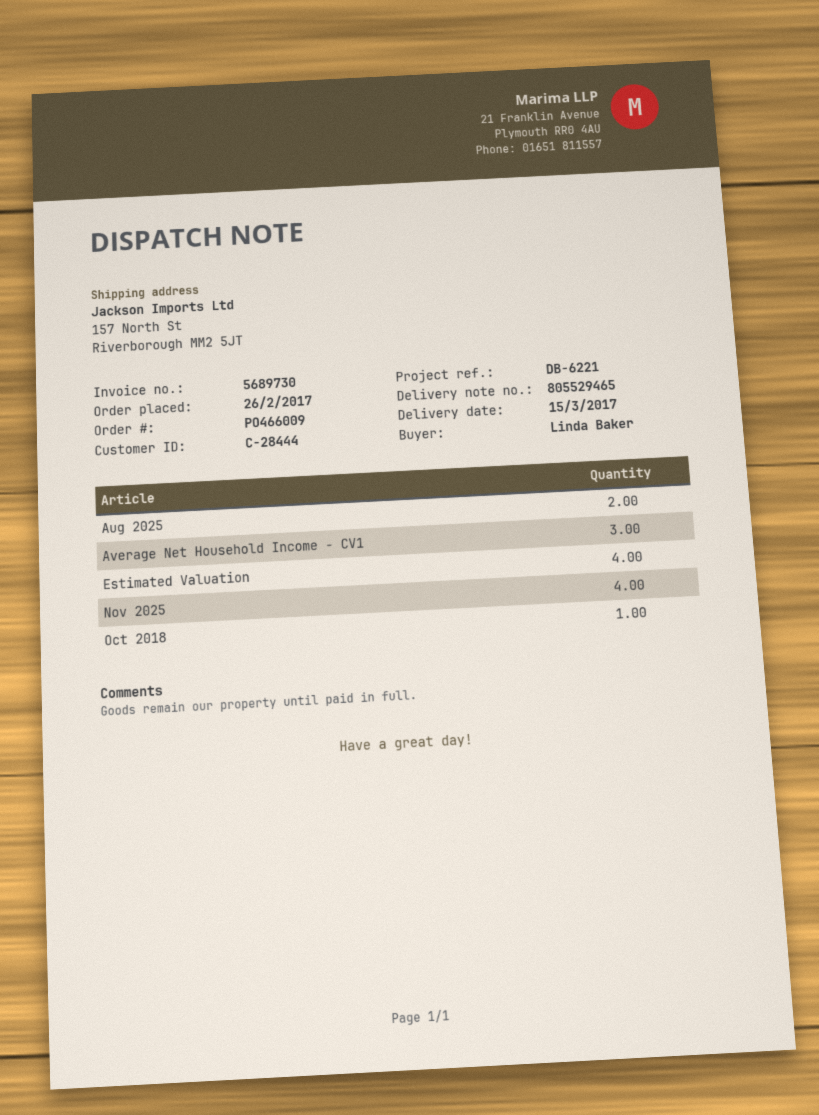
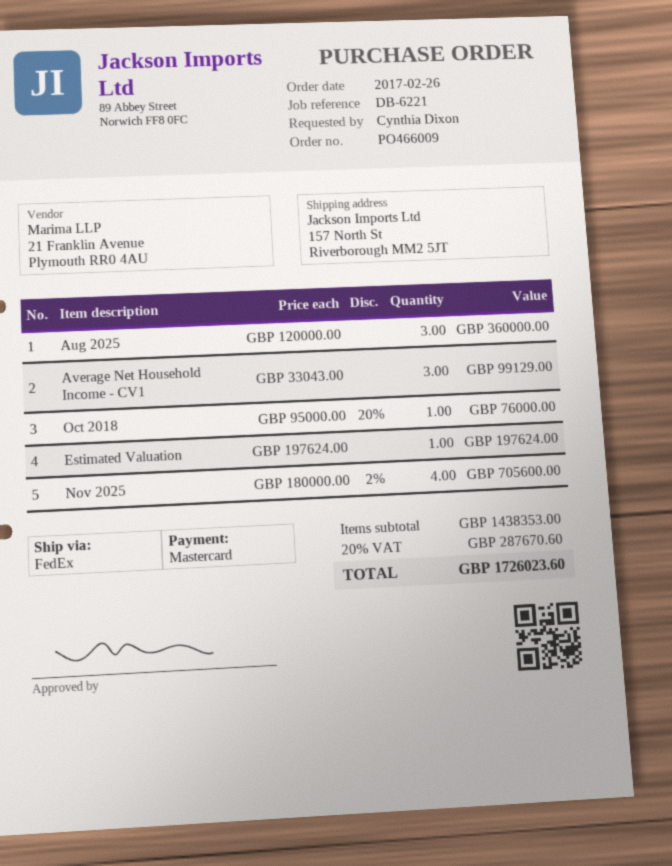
ordered by: Linda Baker -> Cynthia Dixon
Aug 2025: 2 -> 3
Estimated Valuation: 4 -> 1

